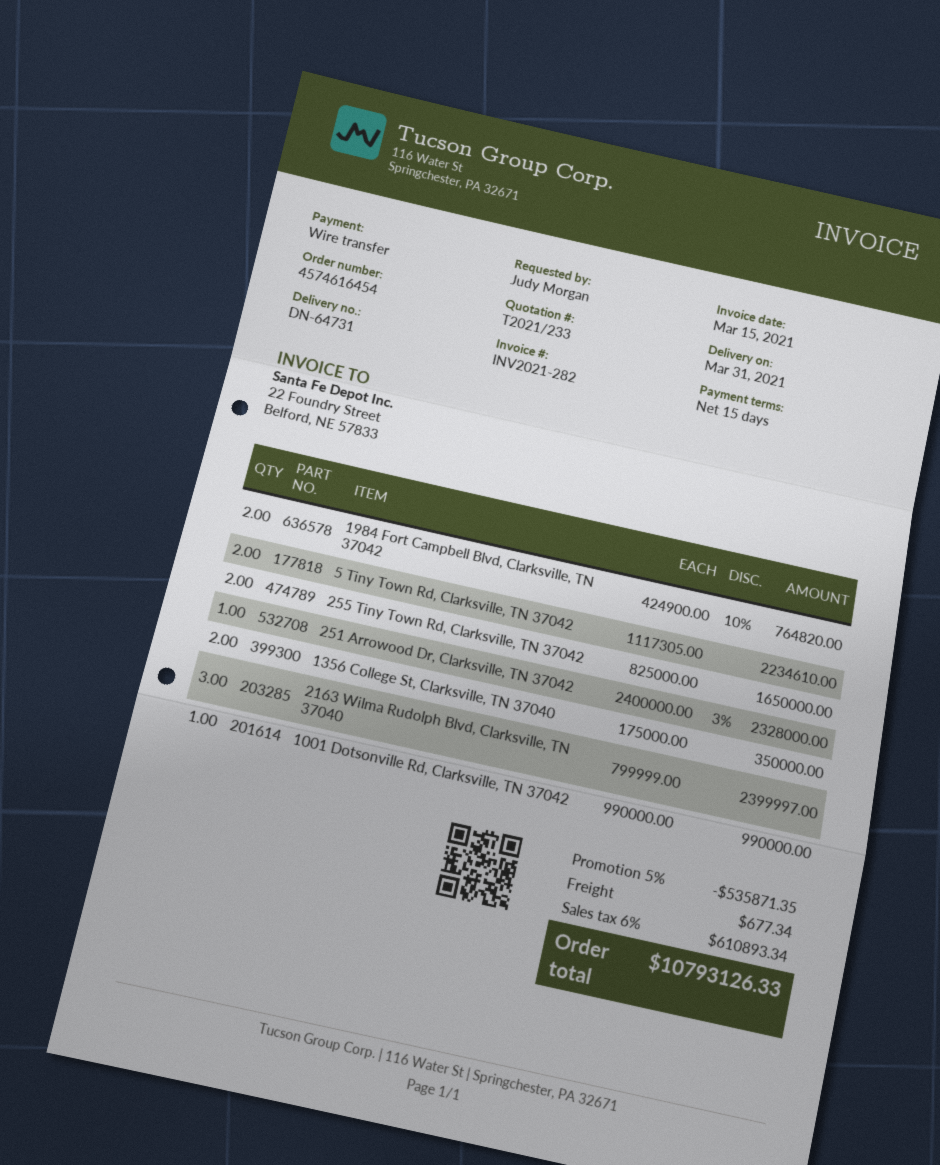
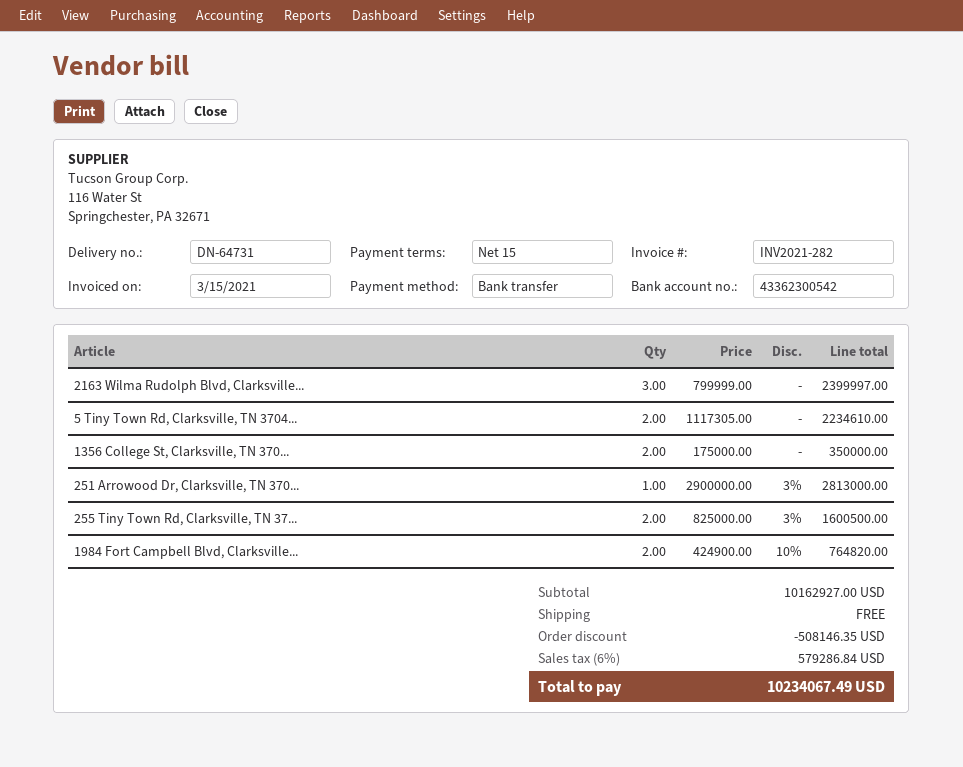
255 Tiny Town Rd, Clarksville, TN 37042: 2 x 825000.00 = 1650000.00 -> 2 x 825000.00 - 3% = 1600500.00
251 Arrowood Dr, Clarksville, TN 37042: 1 x 2400000.00 - 3% = 2328000.00 -> 1 x 2900000.00 - 3% = 2813000.00
1001 Dotsonville Rd, Clarksville, TN 37042: 1 x 990000.00 = 990000.00 -> none
discount: 535871.35 -> 508146.35
shipping: 677.34 -> 0.00
tax: 6% = 610893.34 -> 6% = 579286.84
total: 10793126.33 -> 10234067.49

